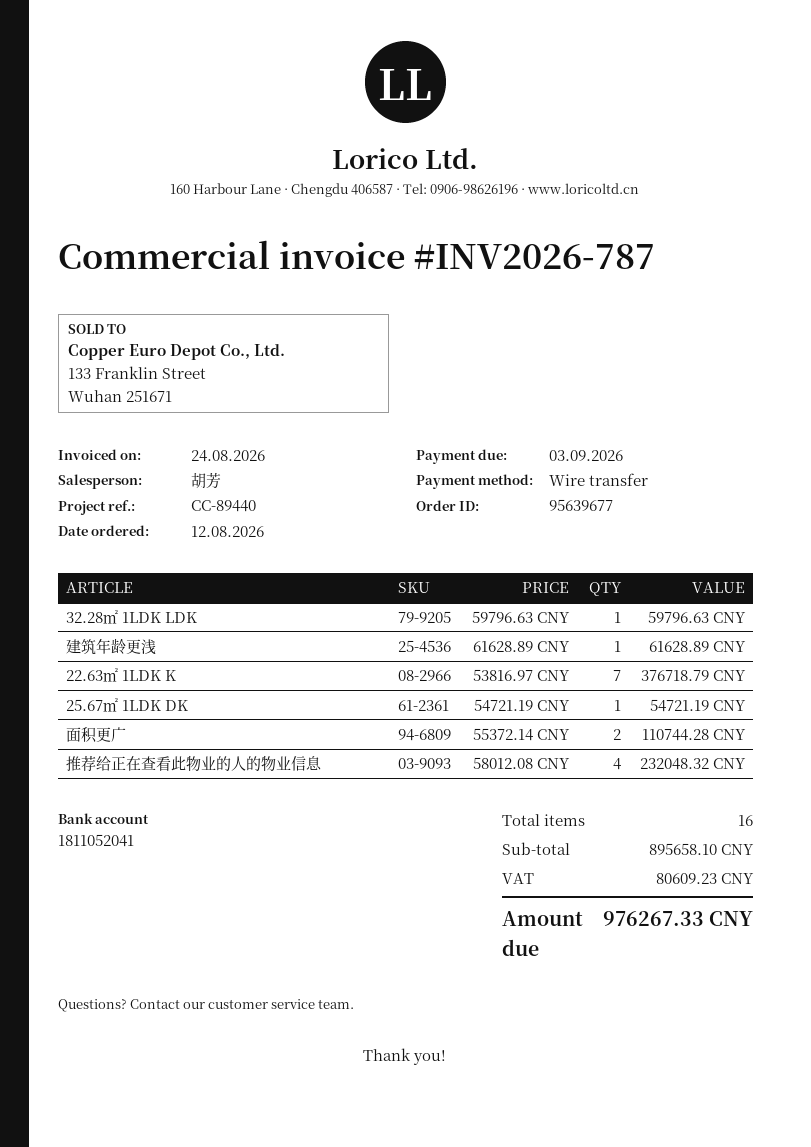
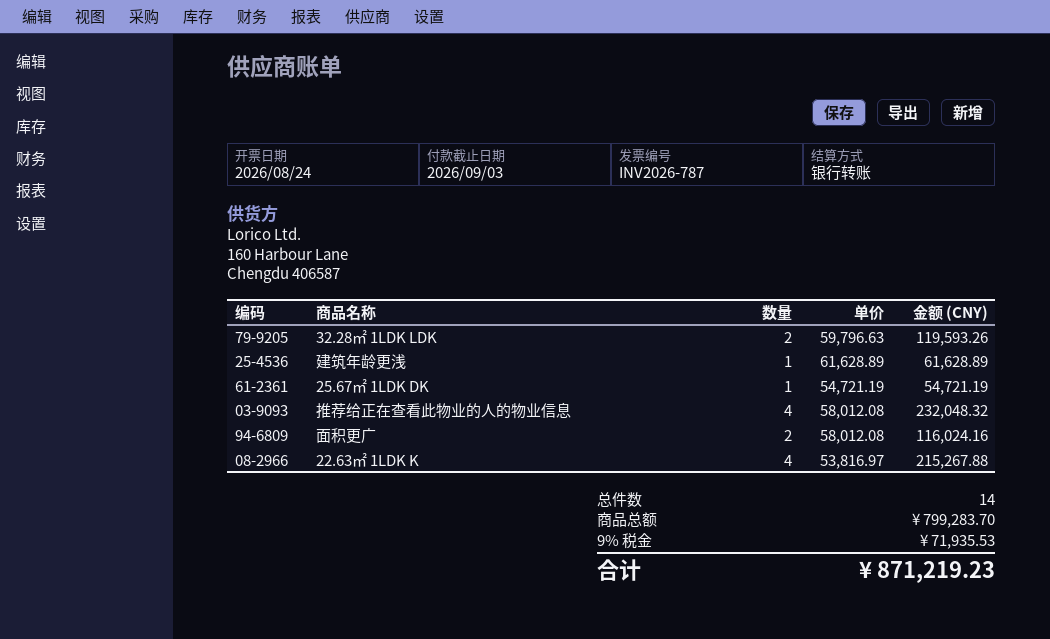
32.28㎡ 1LDK LDK: 1 x 59796.63 = 59796.63 -> 2 x 59796.63 = 119593.26
22.63㎡ 1LDK K: 7 x 53816.97 = 376718.79 -> 4 x 53816.97 = 215267.88
面积更广: 2 x 55372.14 = 110744.28 -> 2 x 58012.08 = 116024.16
total quantity: 16 -> 14
subtotal: 895658.10 -> 799283.70
tax: 80609.23 -> 71935.53
total: 976267.33 -> 871219.23

